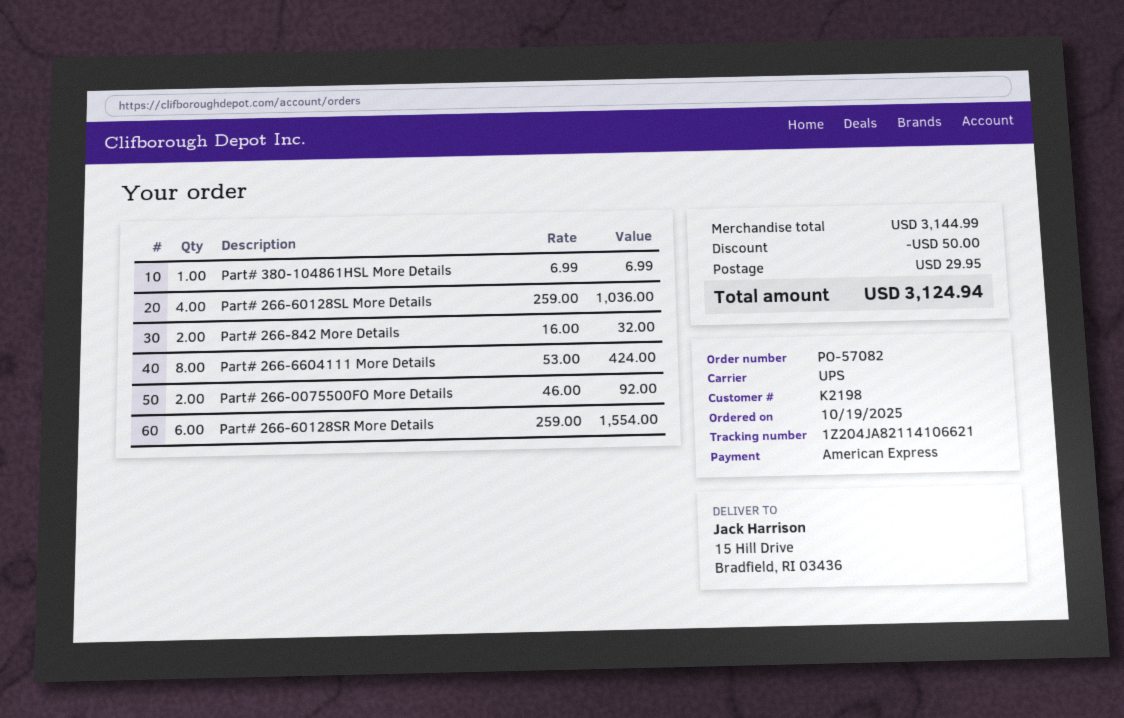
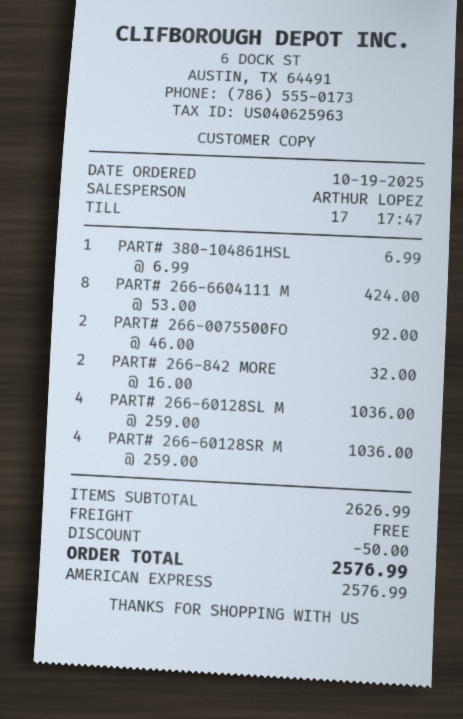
Part# 266-60128SR More Details: 6 x 259.00 = 1554.00 -> 4 x 259.00 = 1036.00
subtotal: 3144.99 -> 2626.99
shipping: 29.95 -> 0.00
total: 3124.94 -> 2576.99

